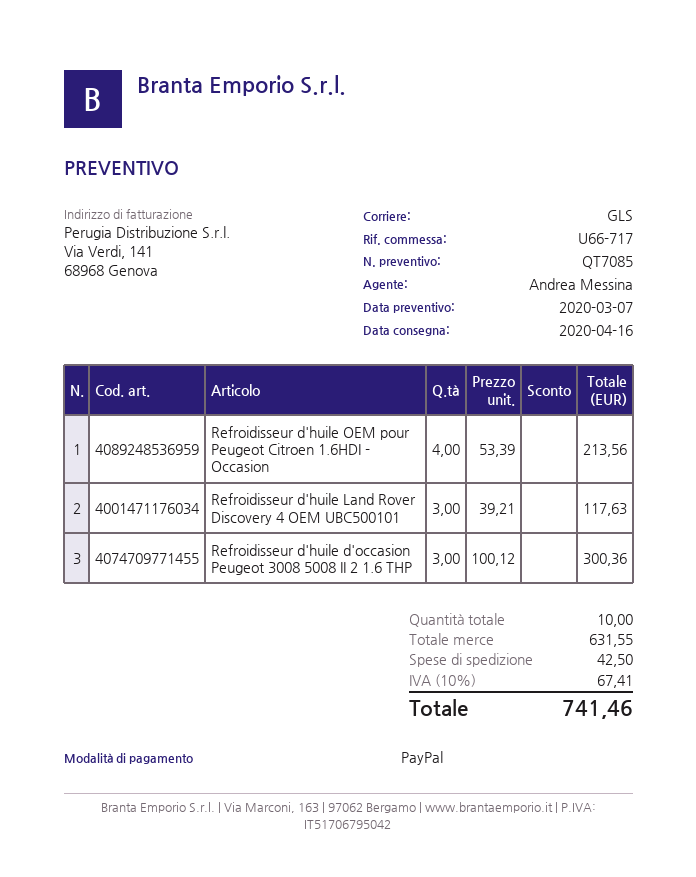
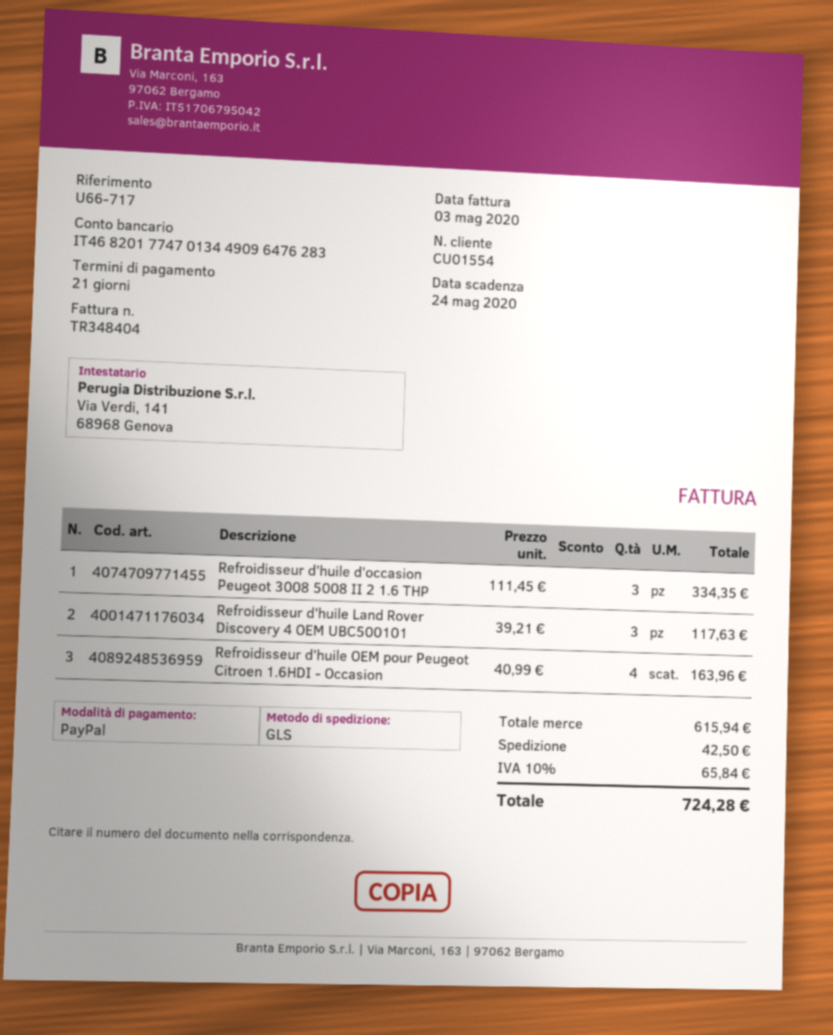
Refroidisseur d'huile OEM pour Peugeot Citroen 1.6HDI - Occasion: 4 x 53.39 = 213.56 -> 4 x 40.99 = 163.96
Refroidisseur d'huile d'occasion Peugeot 3008 5008 II 2 1.6 THP: 3 x 100.12 = 300.36 -> 3 x 111.45 = 334.35
subtotal: 631.55 -> 615.94
tax: 10% = 67.41 -> 10% = 65.84
total: 741.46 -> 724.28

